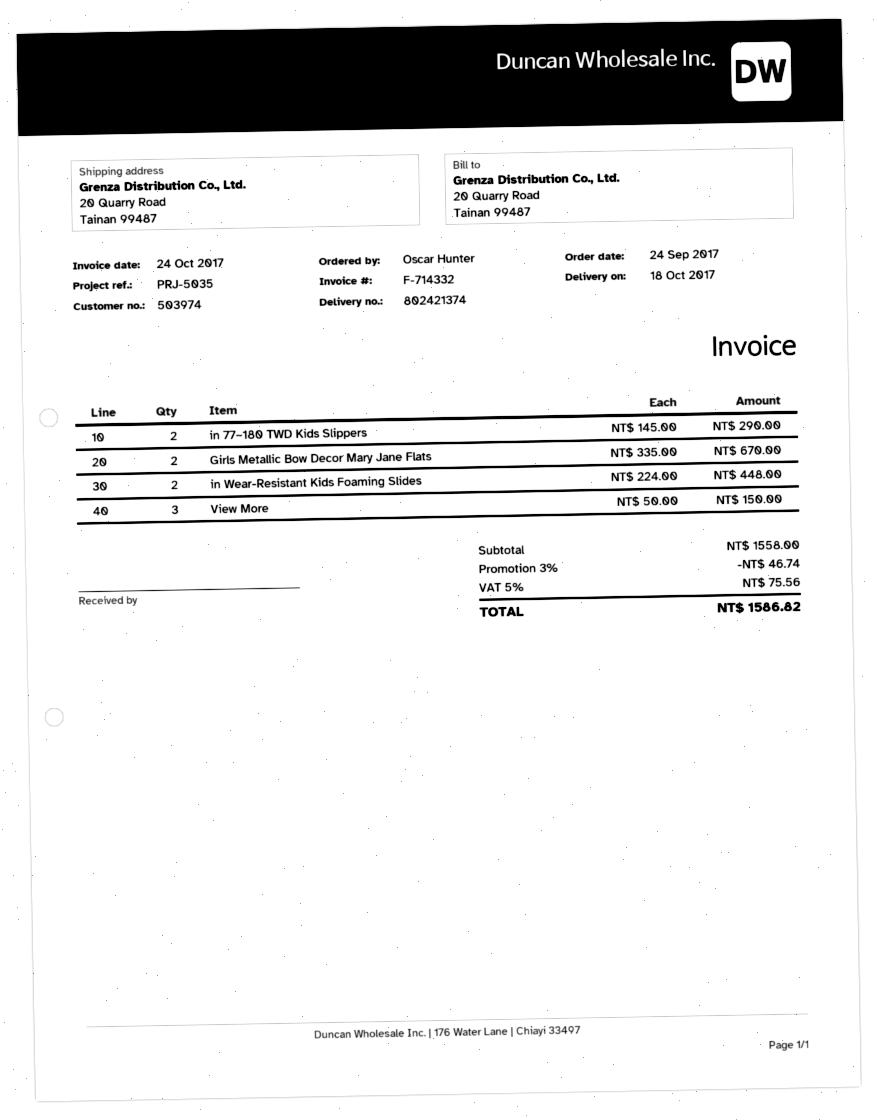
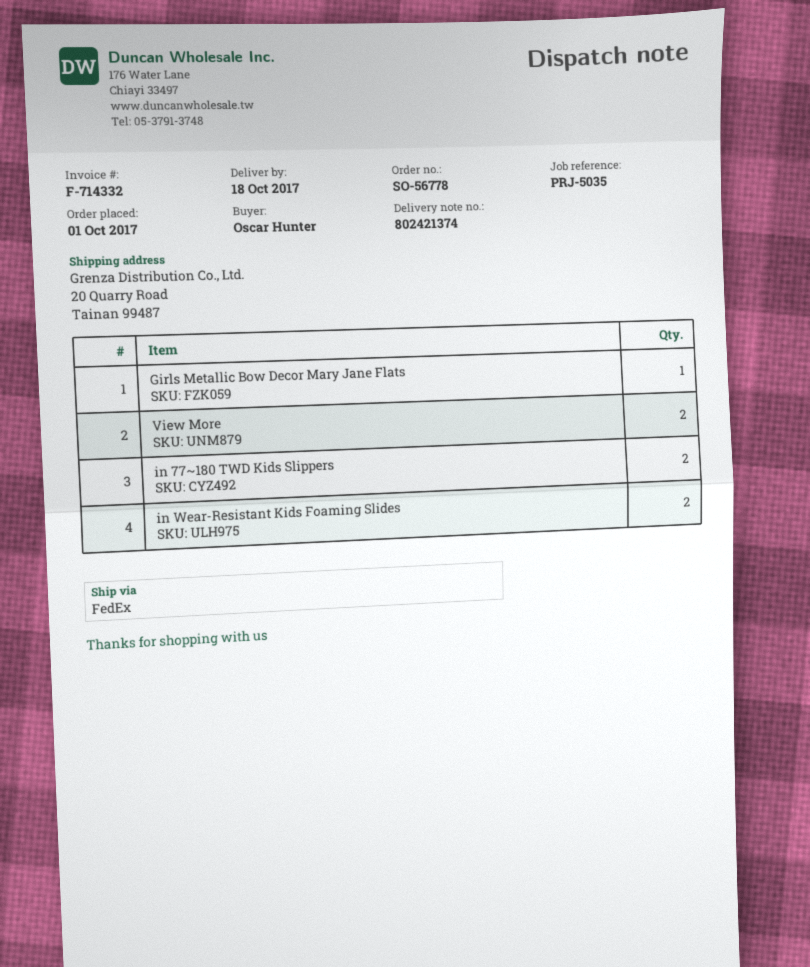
order date: 2017-09-24 -> 2017-10-01
Girls Metallic Bow Decor Mary Jane Flats: 2 -> 1
View More: 3 -> 2

